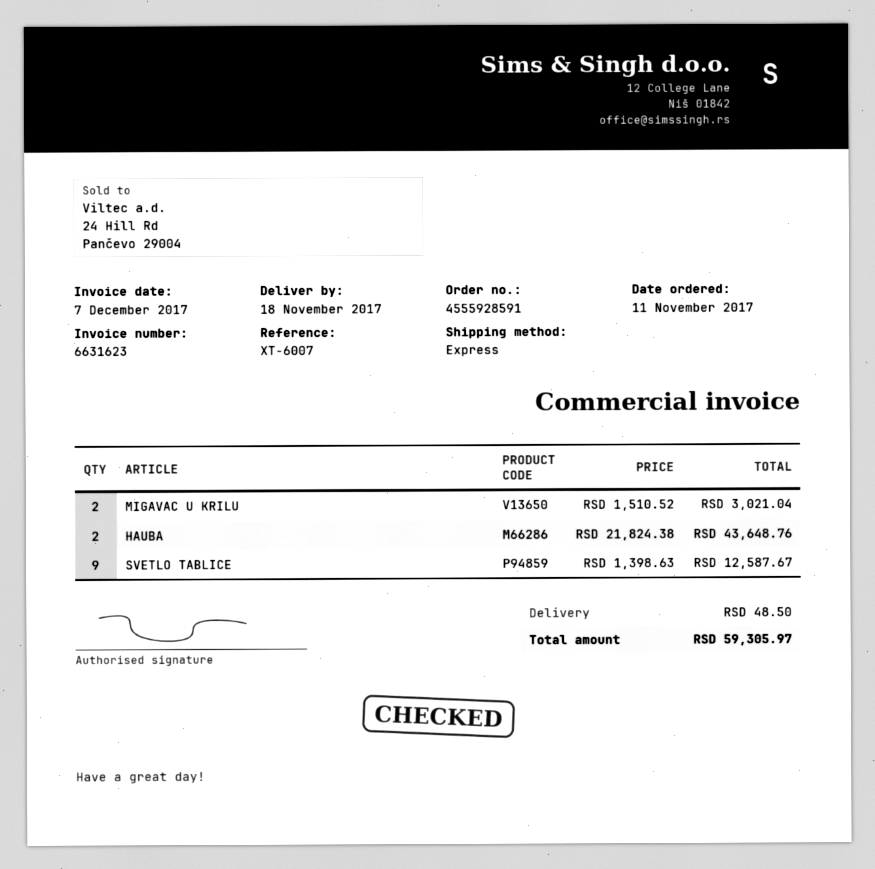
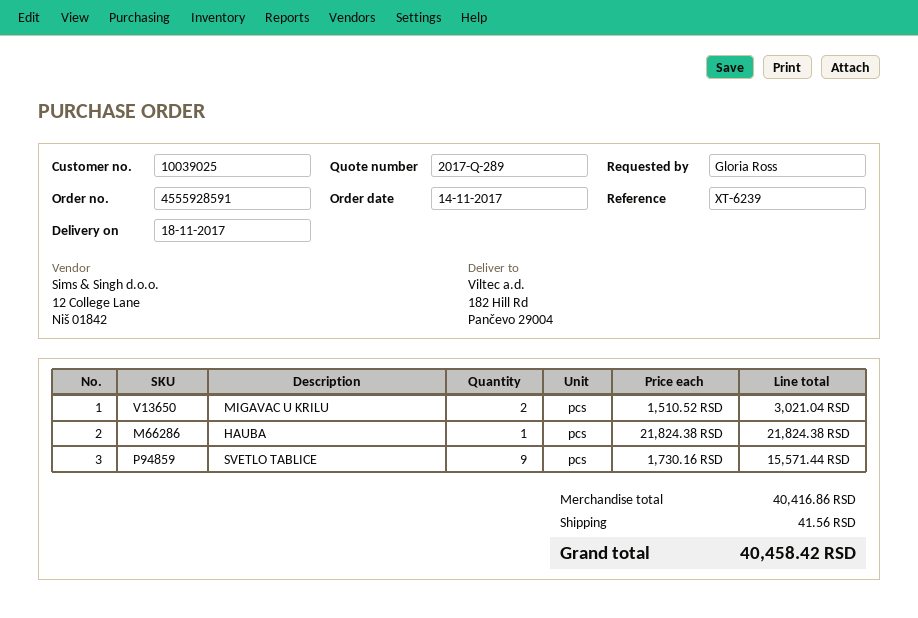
order date: 2017-11-11 -> 2017-11-14
reference: XT-6007 -> XT-6239
HAUBA: 2 x 21824.38 = 43648.76 -> 1 x 21824.38 = 21824.38
SVETLO TABLICE: 9 x 1398.63 = 12587.67 -> 9 x 1730.16 = 15571.44
shipping: 48.50 -> 41.56
total: 59305.97 -> 40458.42

